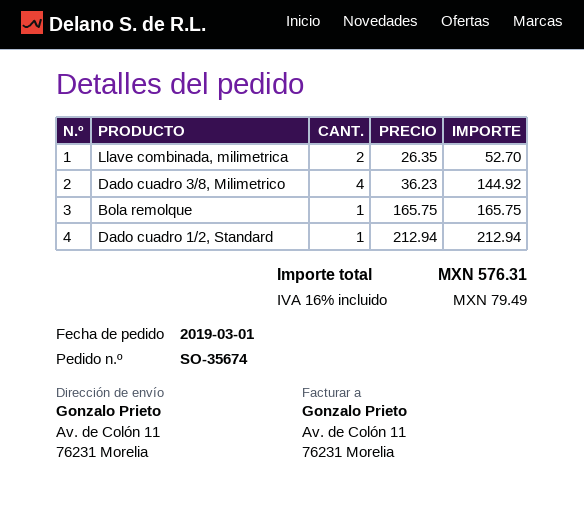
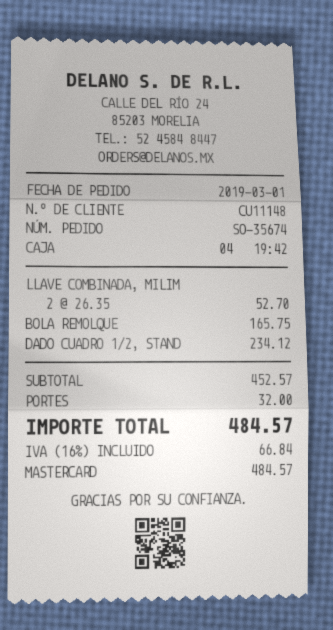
Dado cuadro 3/8, Milimetrico: 4 x 36.23 = 144.92 -> none
Dado cuadro 1/2, Standard: 1 x 212.94 = 212.94 -> 1 x 234.12 = 234.12
shipping: none -> 32.00
tax: 16% = 79.49 -> 16% = 66.84
total: 576.31 -> 484.57

